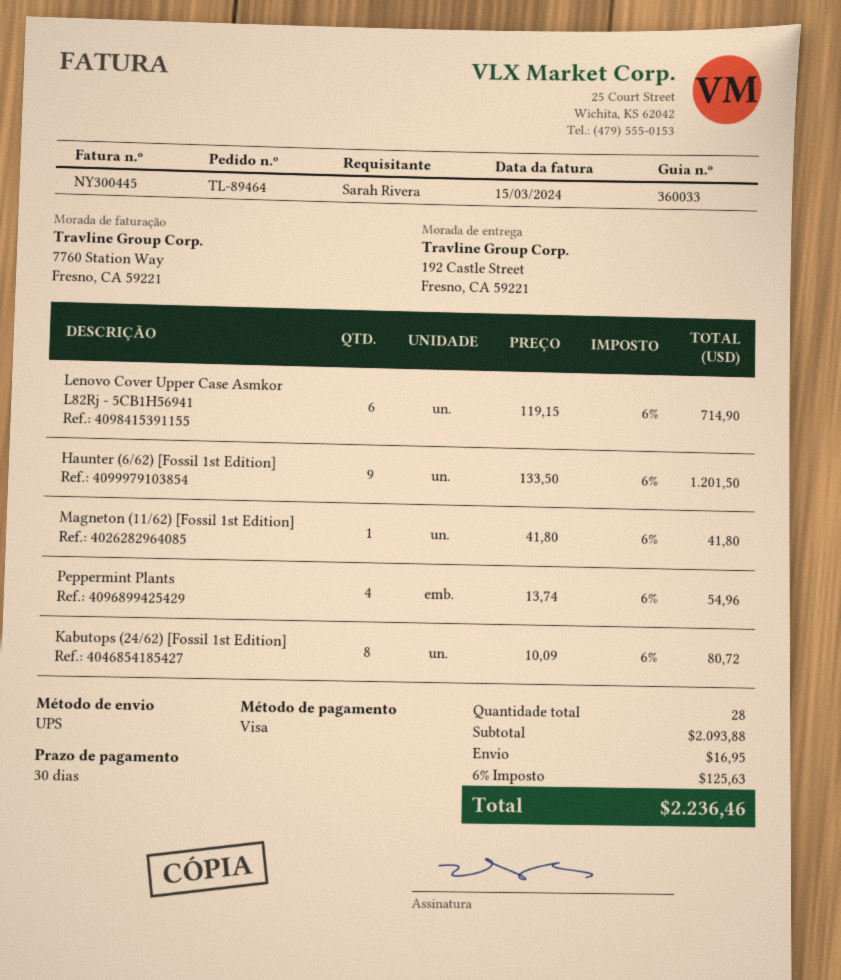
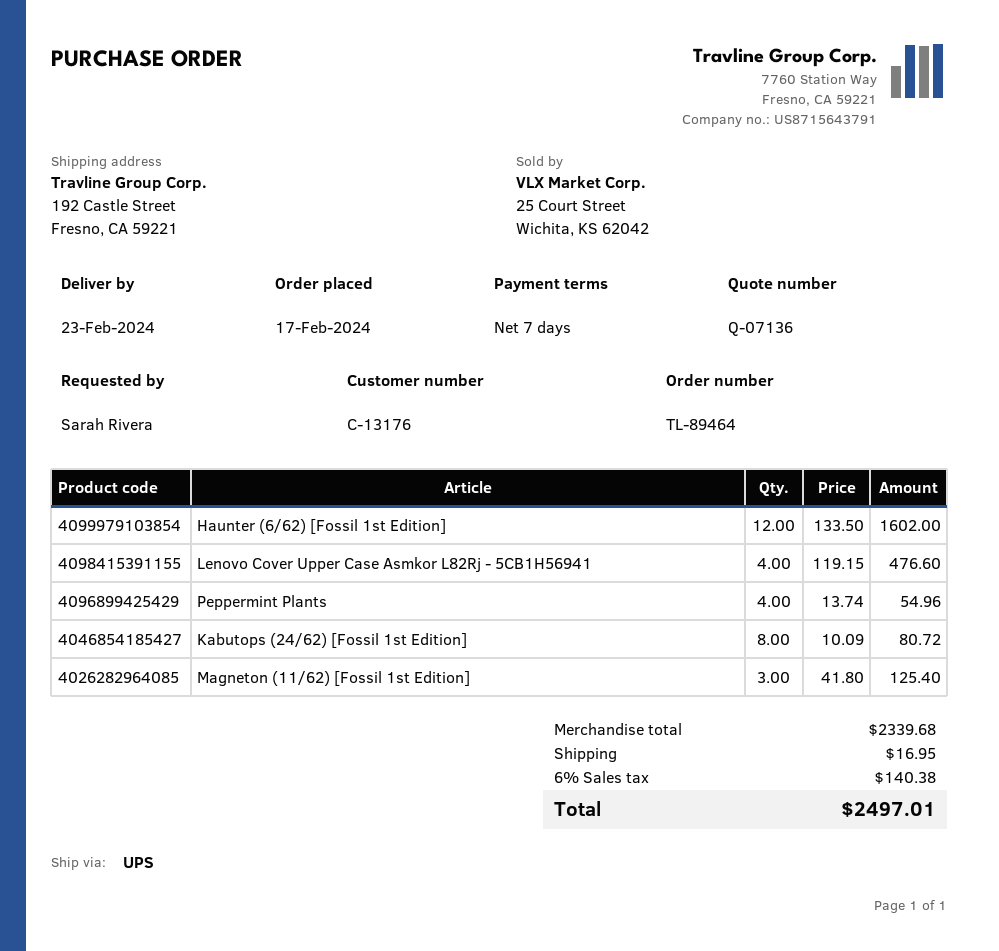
payment terms: 30 days -> 7 days
Lenovo Cover Upper Case Asmkor L82Rj - 5CB1H56941: 6 x 119.15 = 714.90 -> 4 x 119.15 = 476.60
Haunter (6/62) [Fossil 1st Edition]: 9 x 133.50 = 1201.50 -> 12 x 133.50 = 1602.00
Magneton (11/62) [Fossil 1st Edition]: 1 x 41.80 = 41.80 -> 3 x 41.80 = 125.40
subtotal: 2093.88 -> 2339.68
tax: 6% = 125.63 -> 6% = 140.38
total: 2236.46 -> 2497.01

